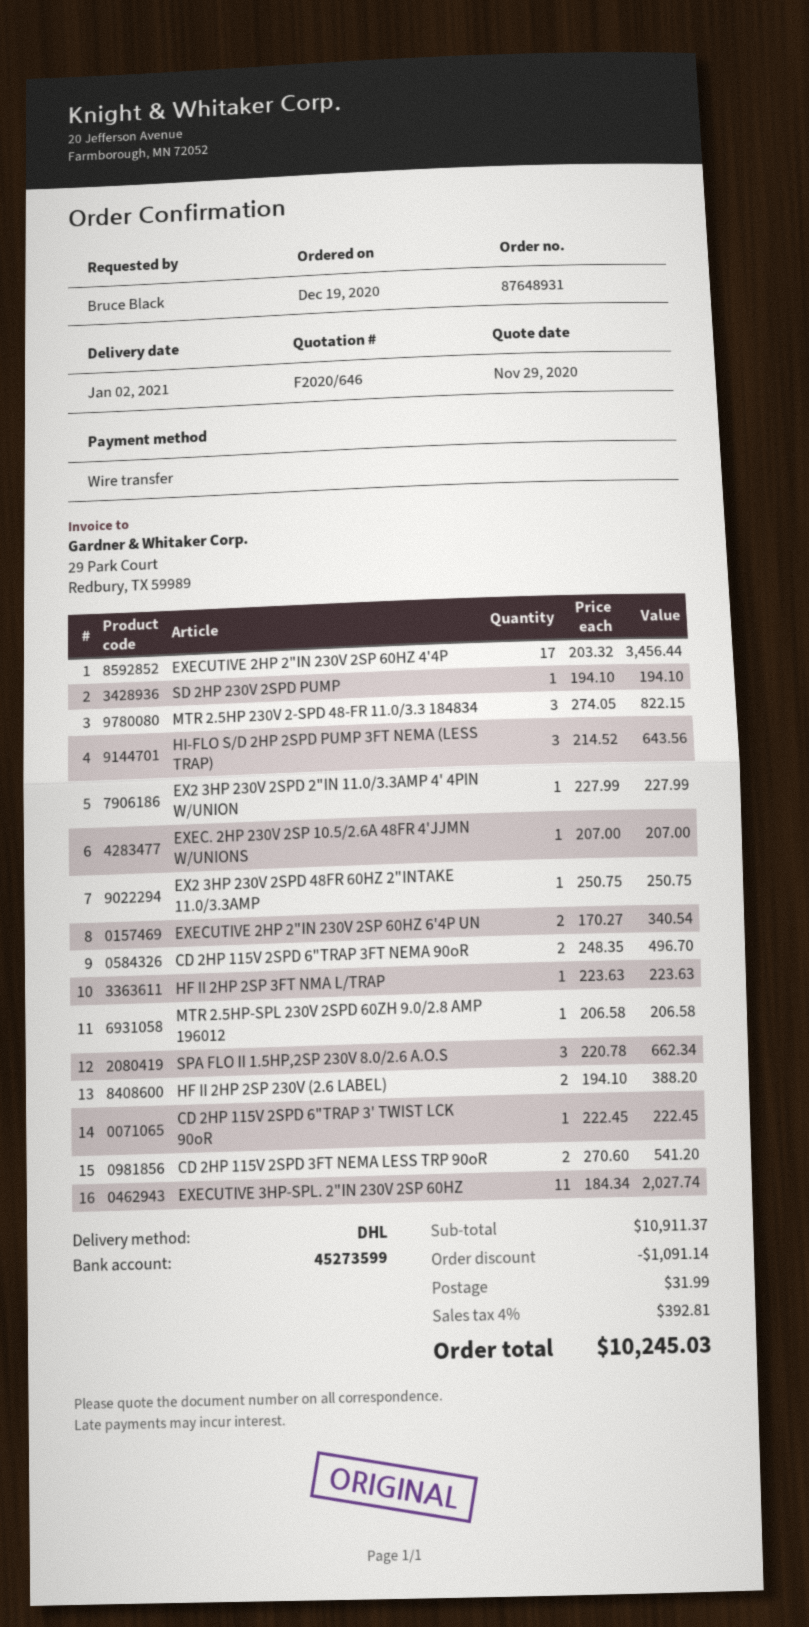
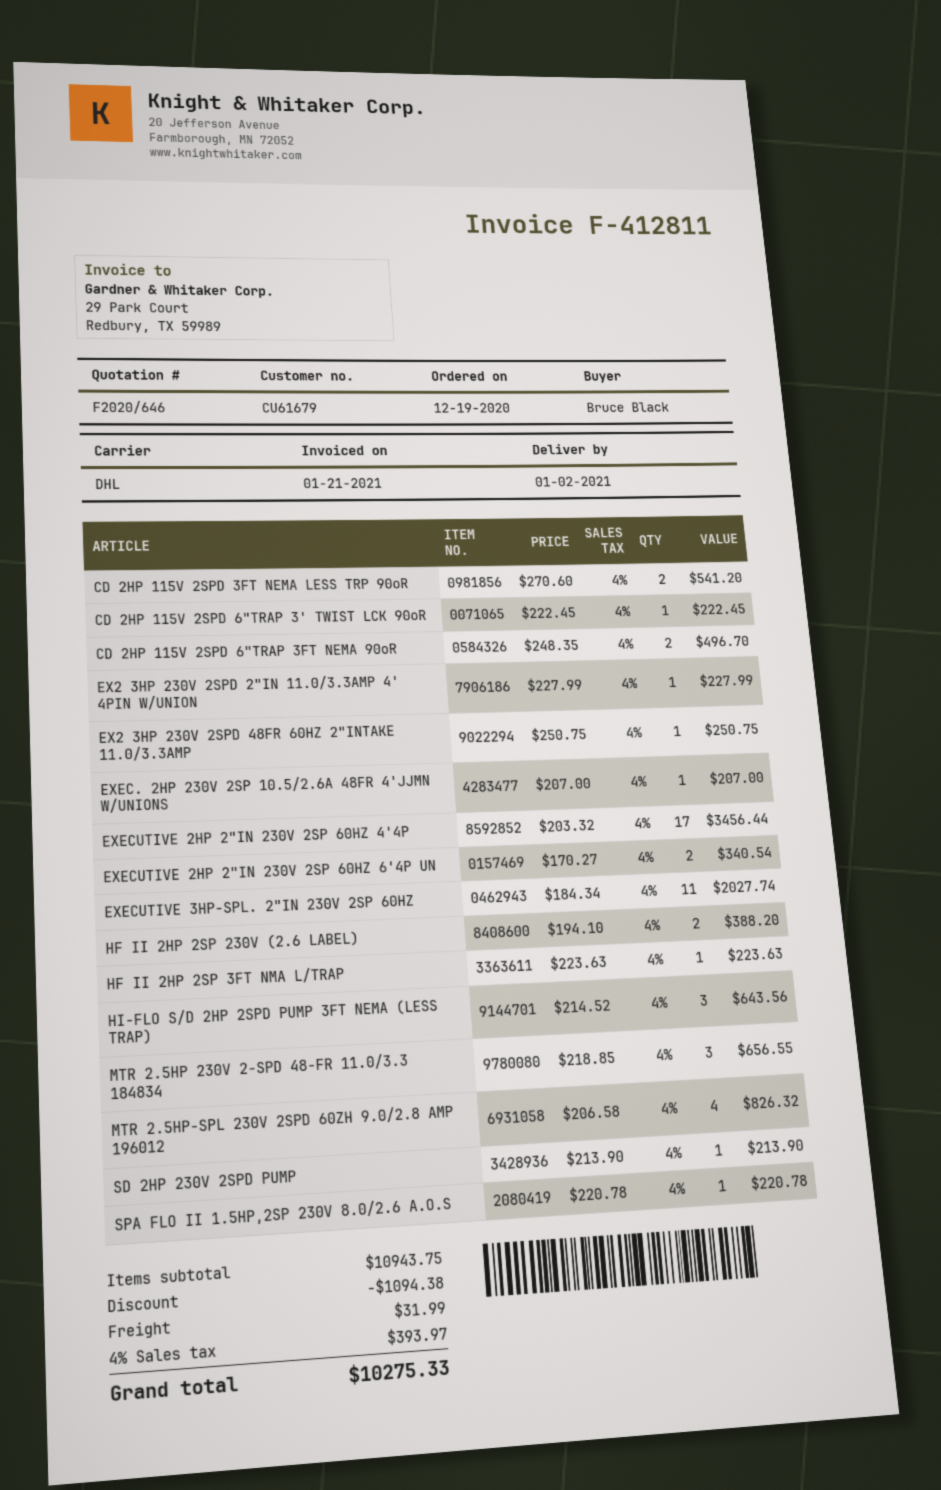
SD 2HP 230V 2SPD PUMP: 1 x 194.10 = 194.10 -> 1 x 213.90 = 213.90
MTR 2.5HP 230V 2-SPD 48-FR 11.0/3.3 184834: 3 x 274.05 = 822.15 -> 3 x 218.85 = 656.55
MTR 2.5HP-SPL 230V 2SPD 60ZH 9.0/2.8 AMP 196012: 1 x 206.58 = 206.58 -> 4 x 206.58 = 826.32
SPA FLO II 1.5HP,2SP 230V 8.0/2.6 A.O.S: 3 x 220.78 = 662.34 -> 1 x 220.78 = 220.78
subtotal: 10911.37 -> 10943.75
discount: 1091.14 -> 1094.38
tax: 4% = 392.81 -> 4% = 393.97
total: 10245.03 -> 10275.33

